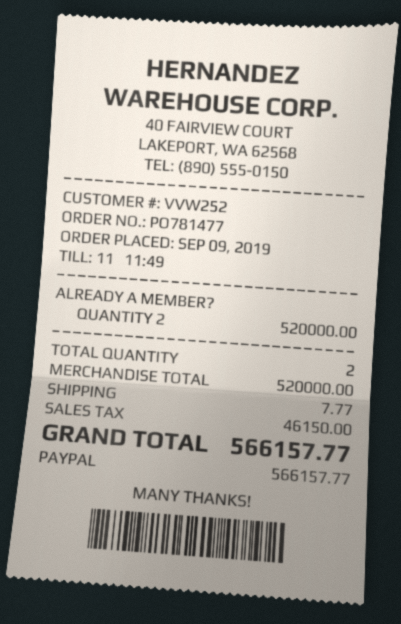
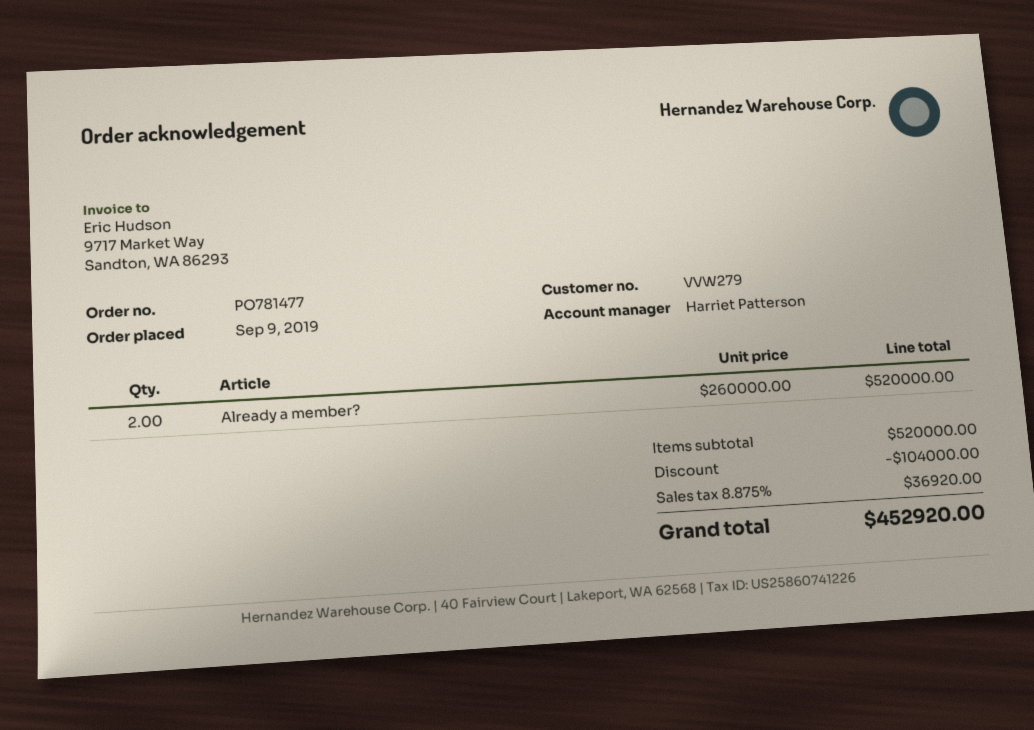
customer number: VVW252 -> VVW279
discount: none -> 104000.00
shipping: 7.77 -> none
tax: 46150.00 -> 36920.00
total: 566157.77 -> 452920.00

